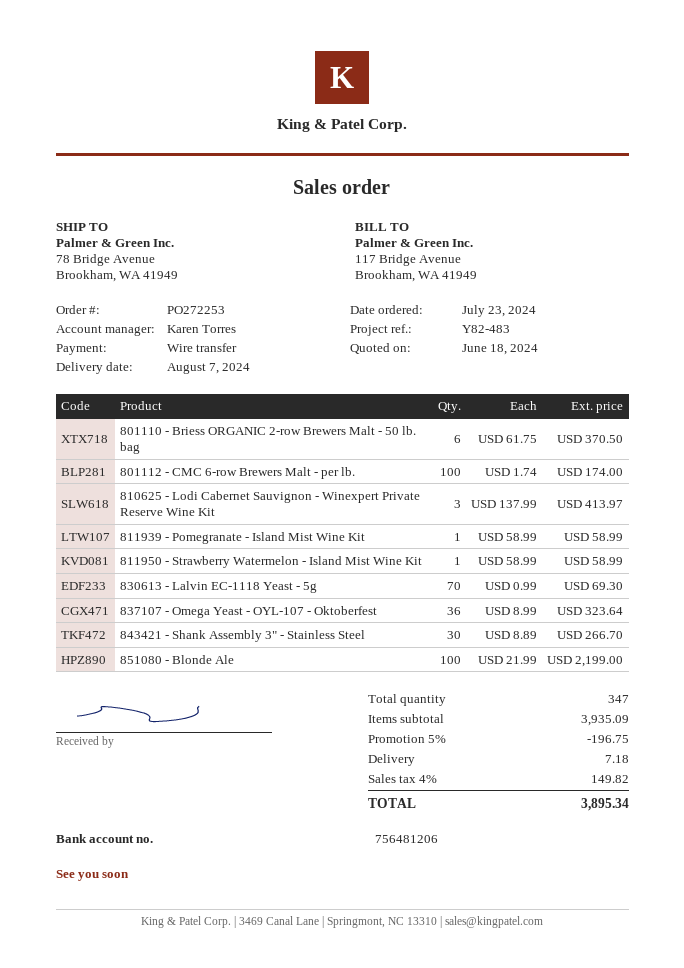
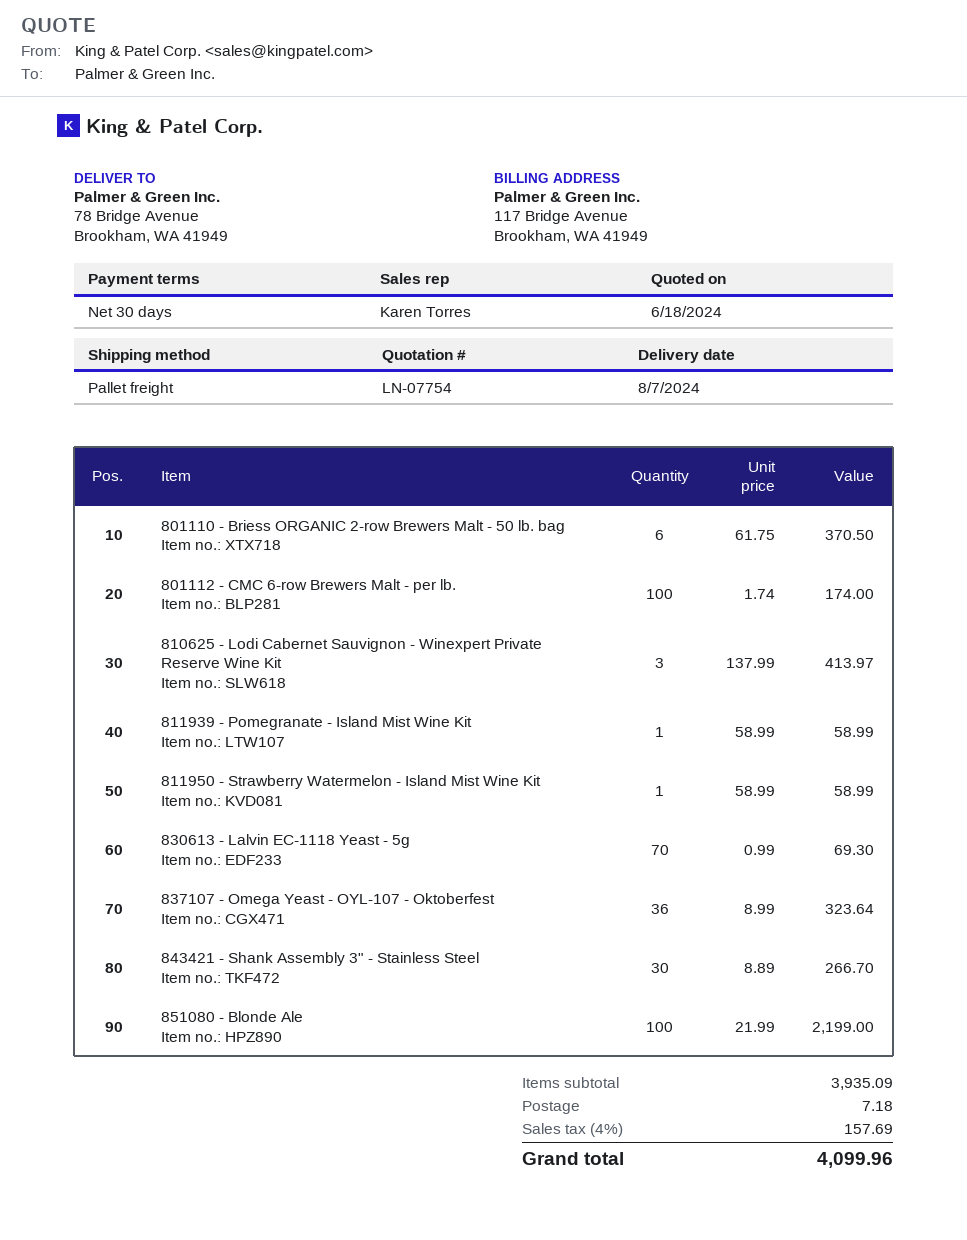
discount: 5% = 196.75 -> none
tax: 4% = 149.82 -> 4% = 157.69
total: 3895.34 -> 4099.96

